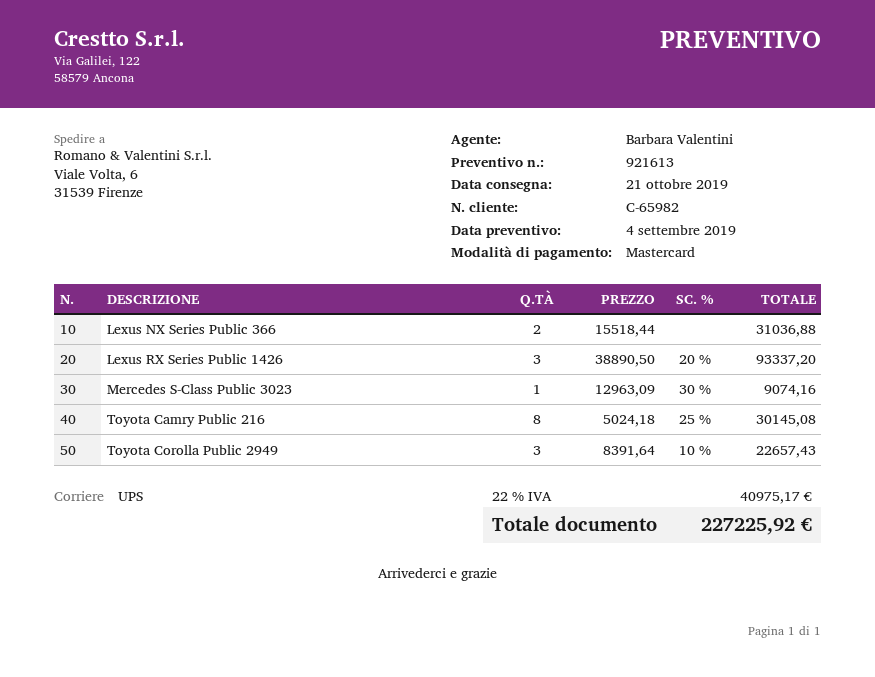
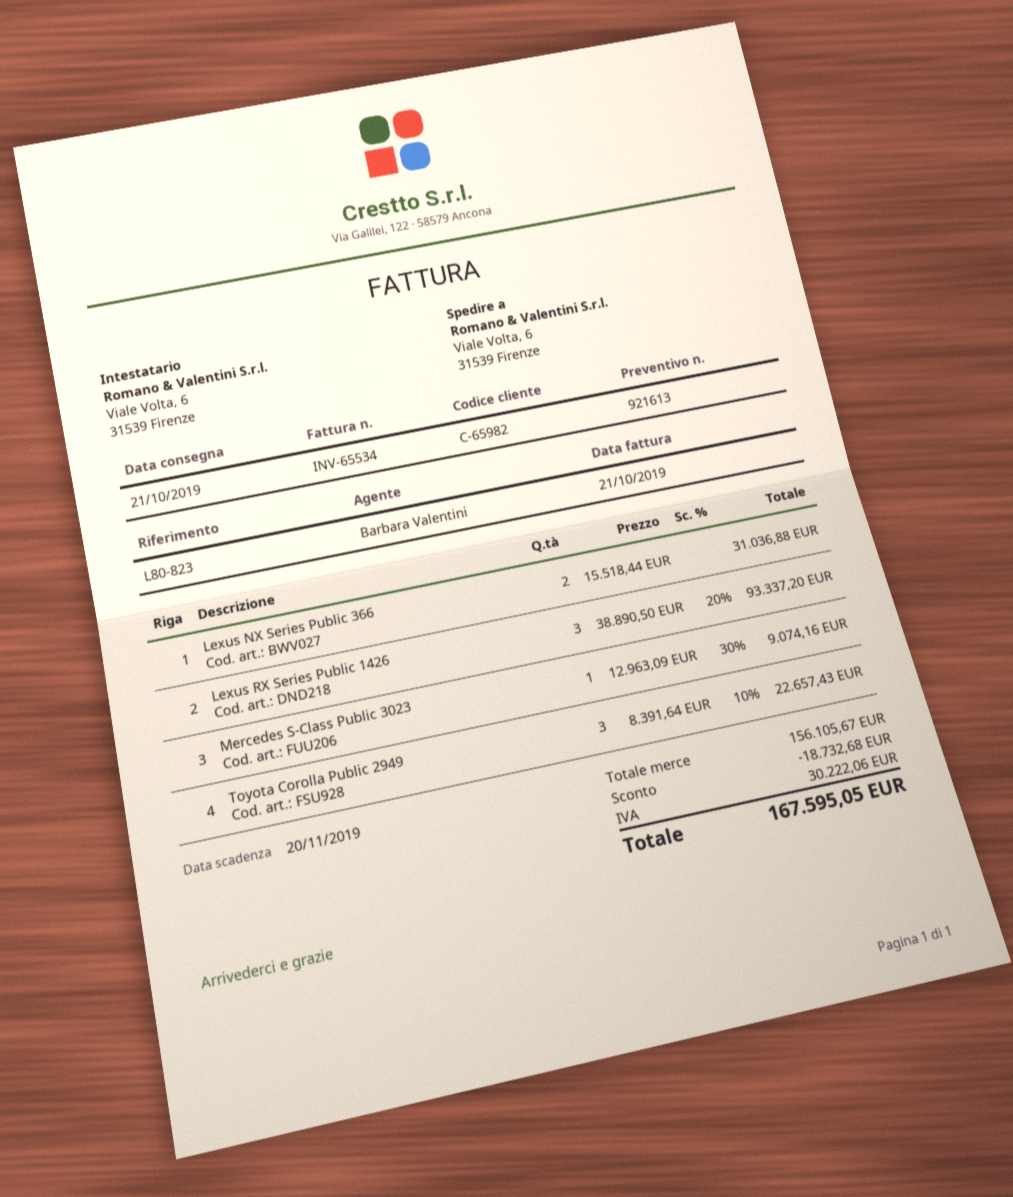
Toyota Camry Public 216: 8 x 5024.18 - 25% = 30145.08 -> none
discount: none -> 18732.68
tax: 40975.17 -> 30222.06
total: 227225.92 -> 167595.05

